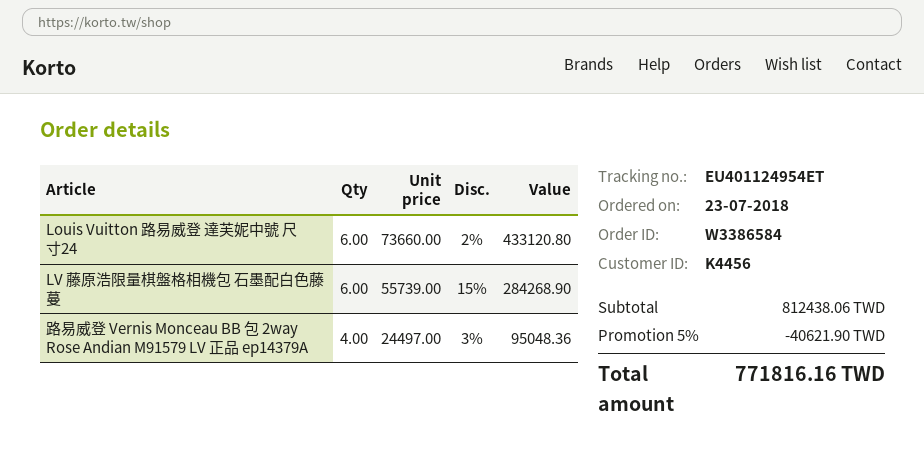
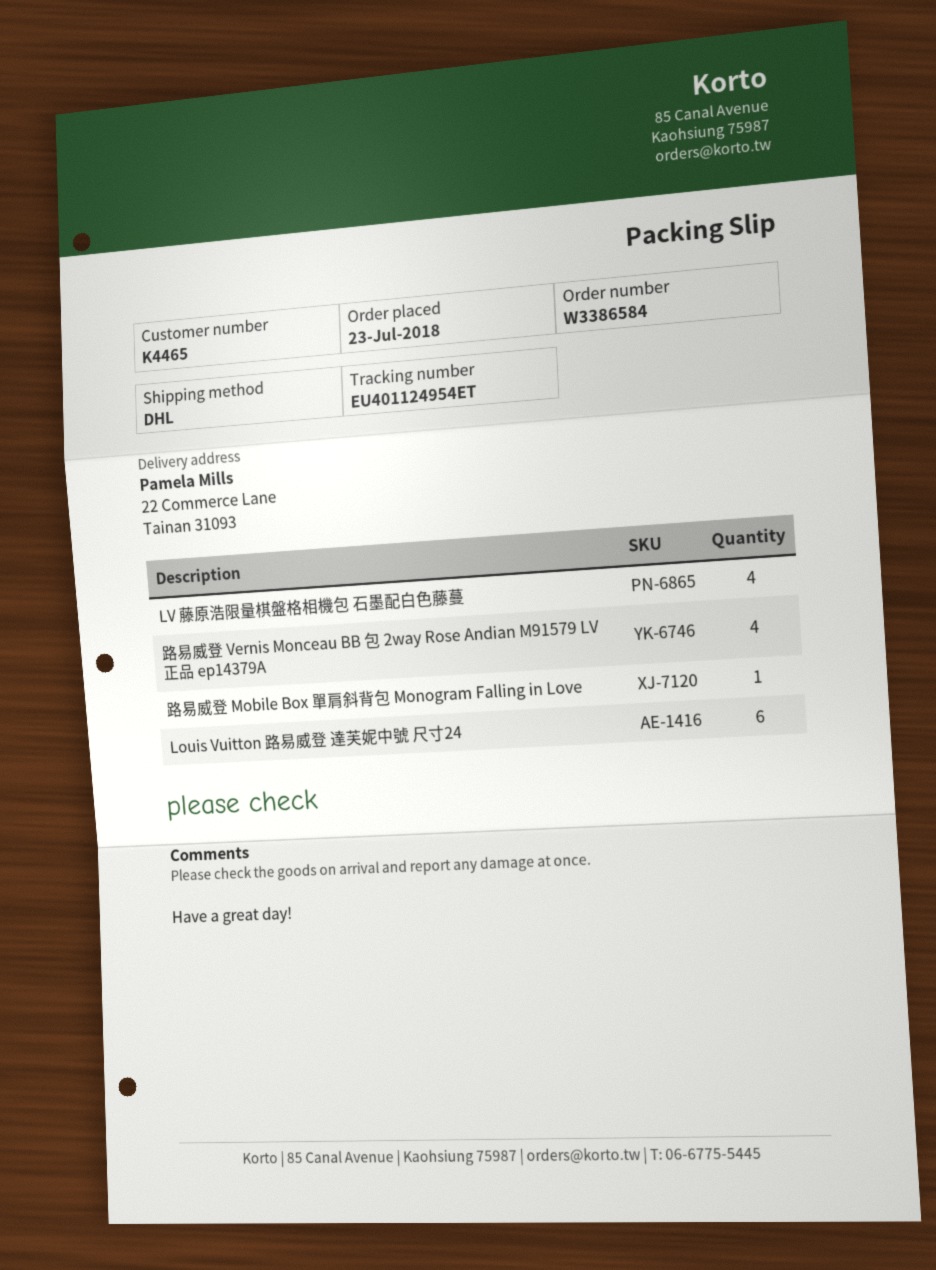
customer number: K4456 -> K4465
LV 藤原浩限量棋盤格相機包 石墨配白色藤蔓: 6 -> 4
路易威登 Mobile Box 單肩斜背包 Monogram Falling in Love: none -> 1

